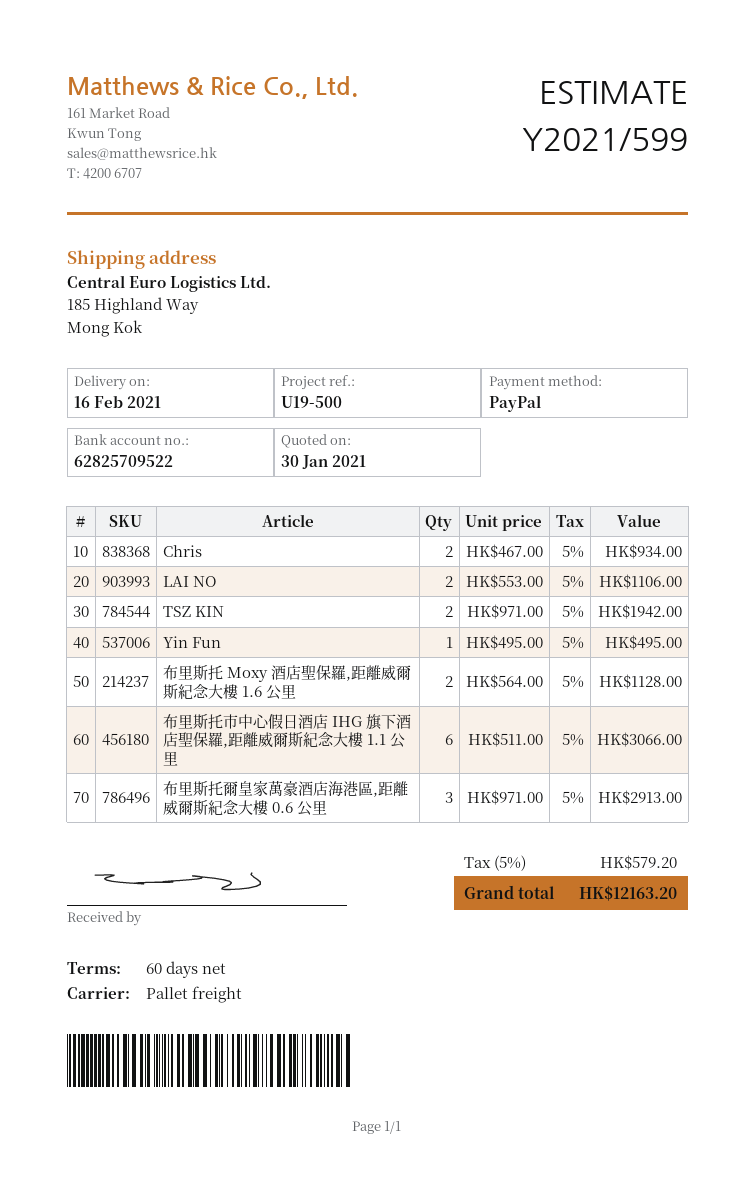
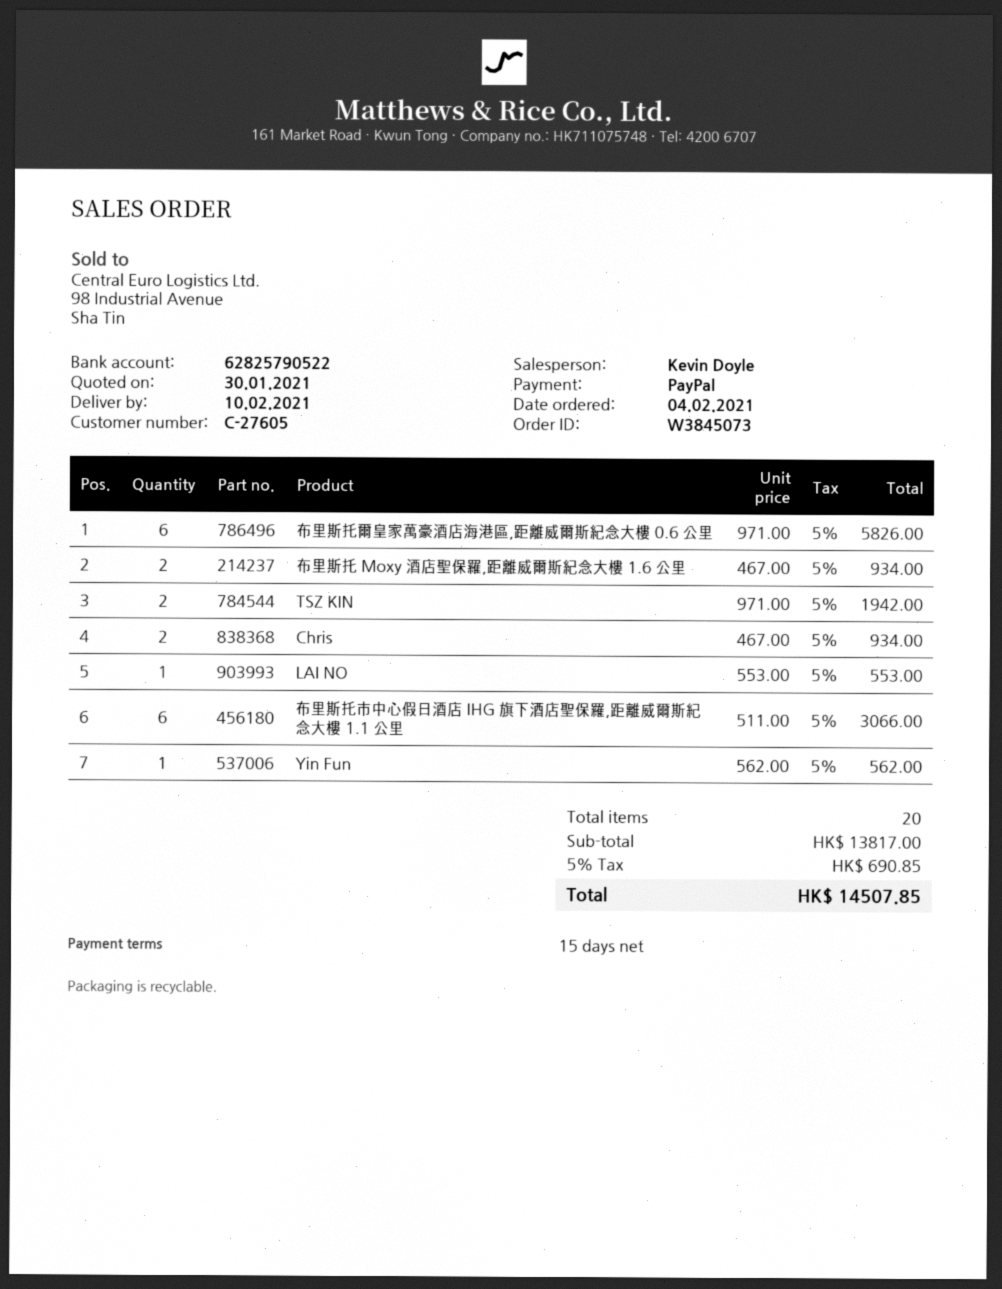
delivery date: 2021-02-16 -> 2021-02-10
payment terms: 60 days -> 15 days
bank account: 62825709522 -> 62825790522
LAI NO: 2 x 553.00 = 1106.00 -> 1 x 553.00 = 553.00
Yin Fun: 1 x 495.00 = 495.00 -> 1 x 562.00 = 562.00
布里斯托 Moxy 酒店聖保羅,距離威爾斯紀念大樓 1.6 公里: 2 x 564.00 = 1128.00 -> 2 x 467.00 = 934.00
布里斯托爾皇家萬豪酒店海港區,距離威爾斯紀念大樓 0.6 公里: 3 x 971.00 = 2913.00 -> 6 x 971.00 = 5826.00
tax: 5% = 579.20 -> 5% = 690.85
total: 12163.20 -> 14507.85

